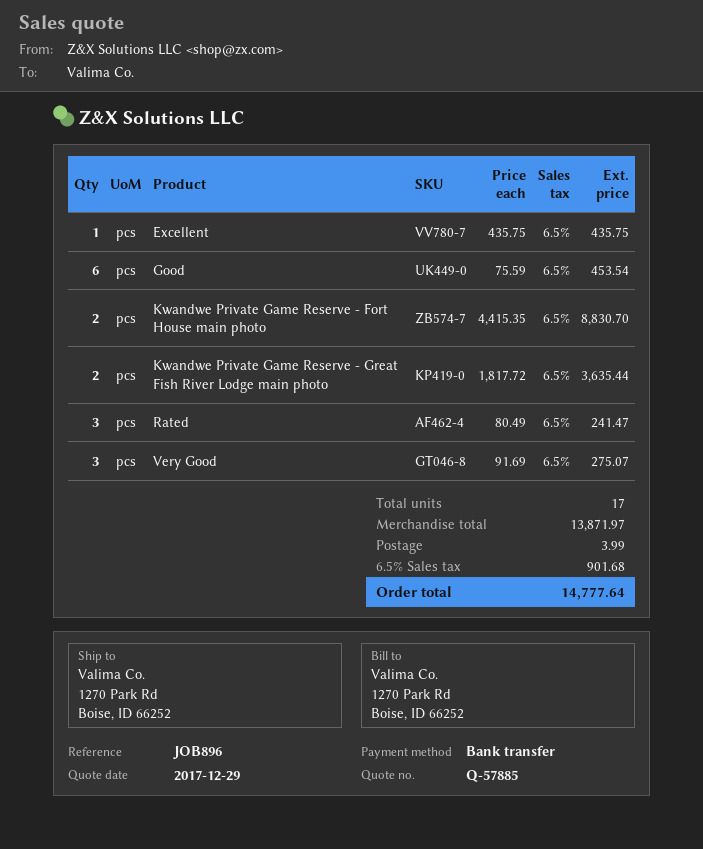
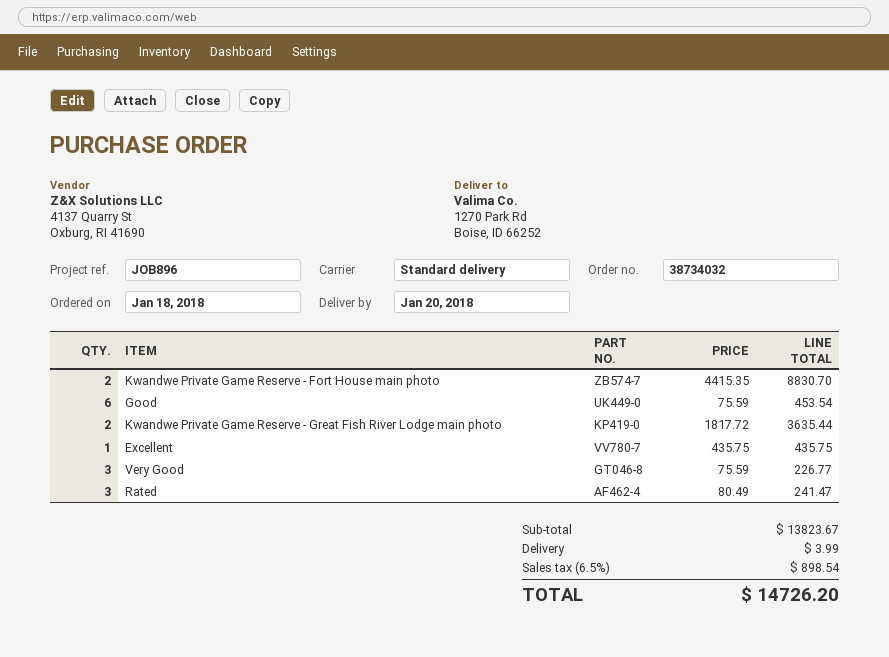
Very Good: 3 x 91.69 = 275.07 -> 3 x 75.59 = 226.77
subtotal: 13871.97 -> 13823.67
tax: 6.5% = 901.68 -> 6.5% = 898.54
total: 14777.64 -> 14726.20

